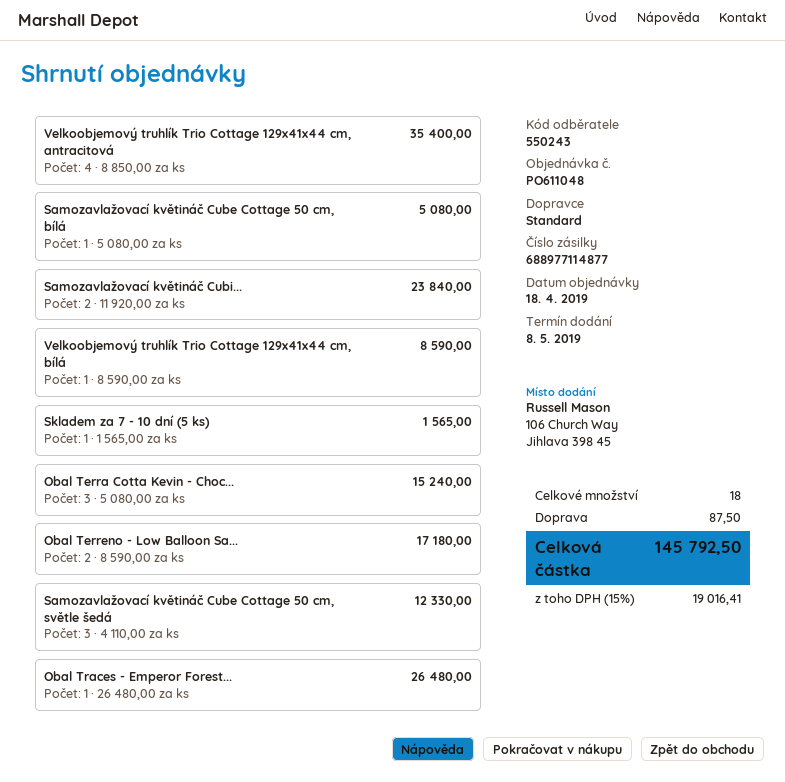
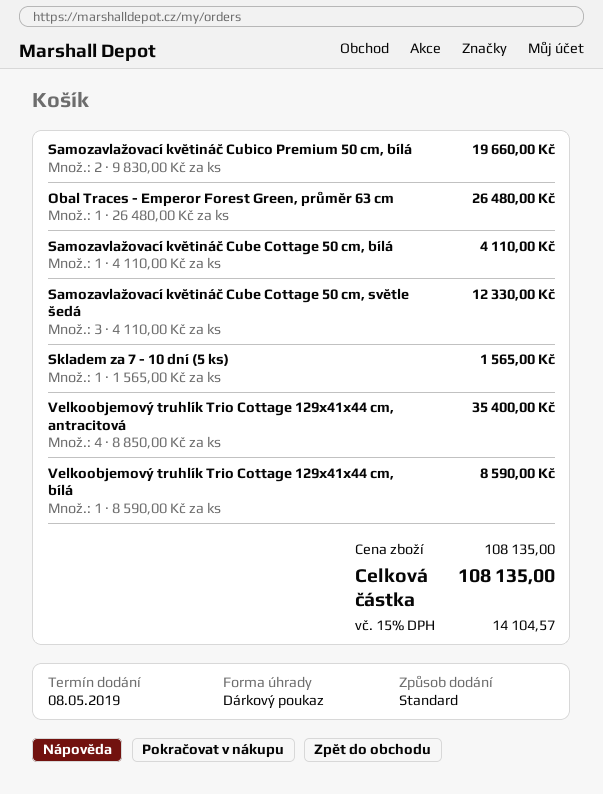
Samozavlažovací květináč Cube Cottage 50 cm, bílá: 1 x 5080.00 = 5080.00 -> 1 x 4110.00 = 4110.00
Samozavlažovací květináč Cubi...: 2 x 11920.00 = 23840.00 -> 2 x 9830.00 = 19660.00
Obal Terra Cotta Kevin - Choc...: 3 x 5080.00 = 15240.00 -> none
Obal Terreno - Low Balloon Sa...: 2 x 8590.00 = 17180.00 -> none
shipping: 87.50 -> none
tax: 15% = 19016.41 -> 15% = 14104.57
total: 145792.50 -> 108135.00

